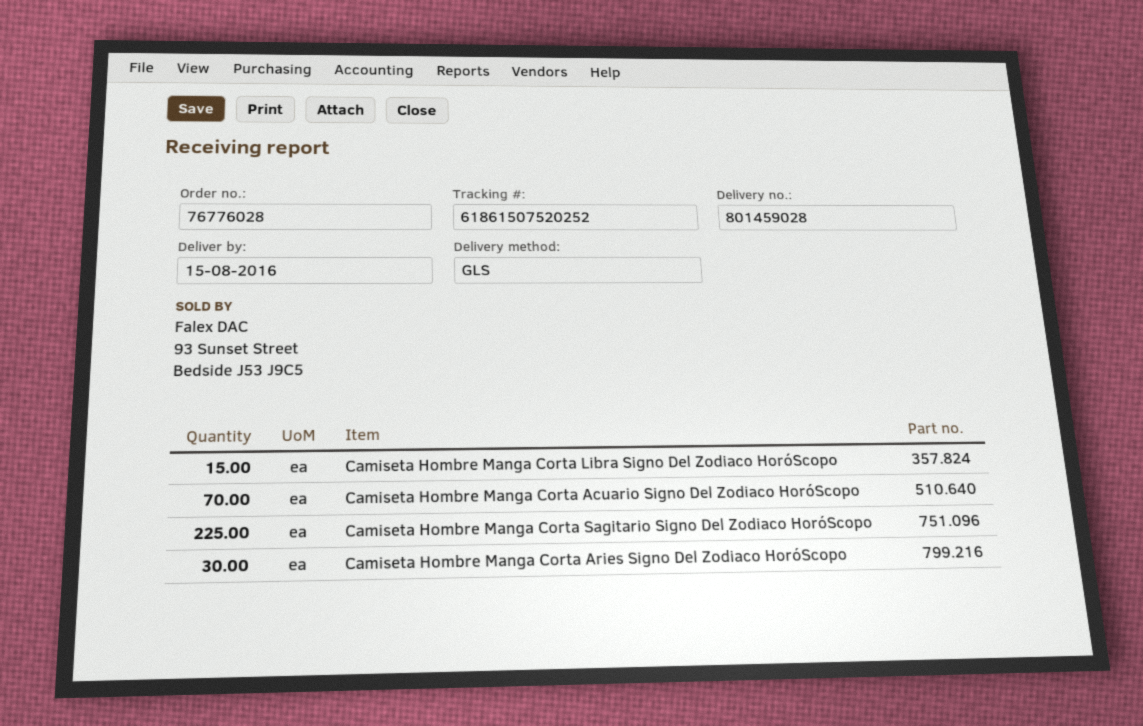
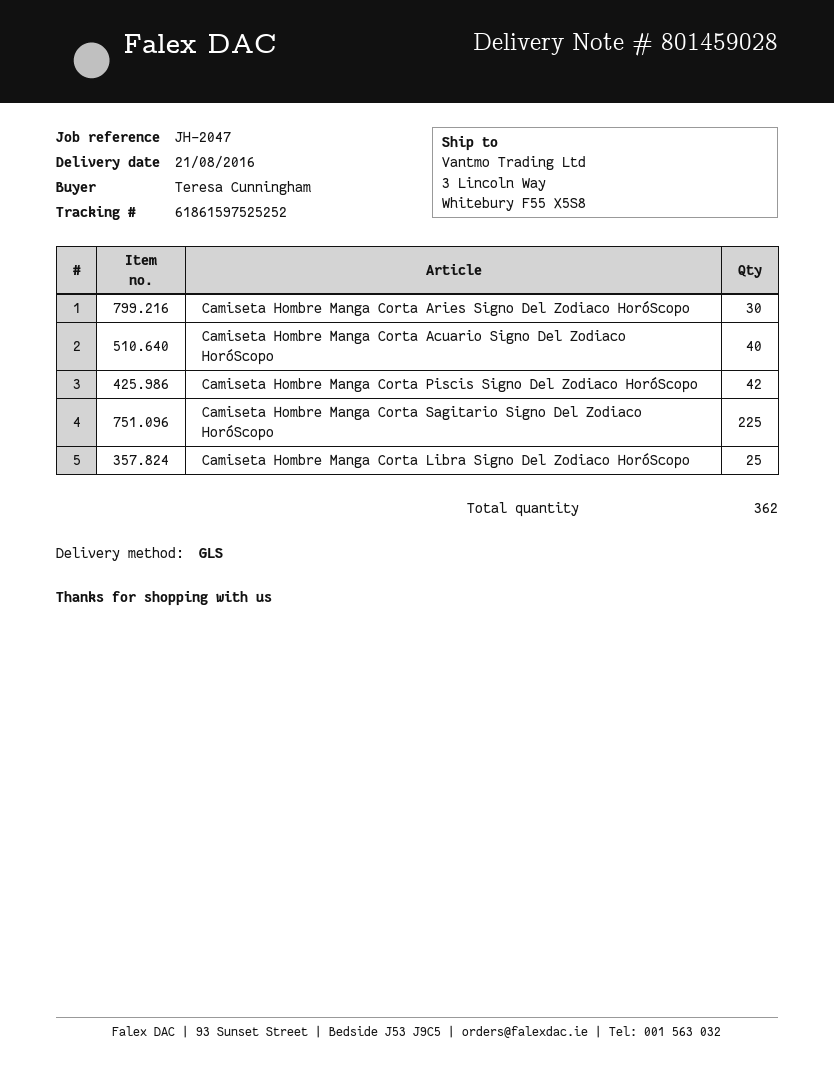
delivery date: 2016-08-15 -> 2016-08-21
tracking number: 61861507520252 -> 61861597525252
Camiseta Hombre Manga Corta Libra Signo Del Zodiaco HoróScopo: 15 -> 25
Camiseta Hombre Manga Corta Acuario Signo Del Zodiaco HoróScopo: 70 -> 40
Camiseta Hombre Manga Corta Piscis Signo Del Zodiaco HoróScopo: none -> 42

